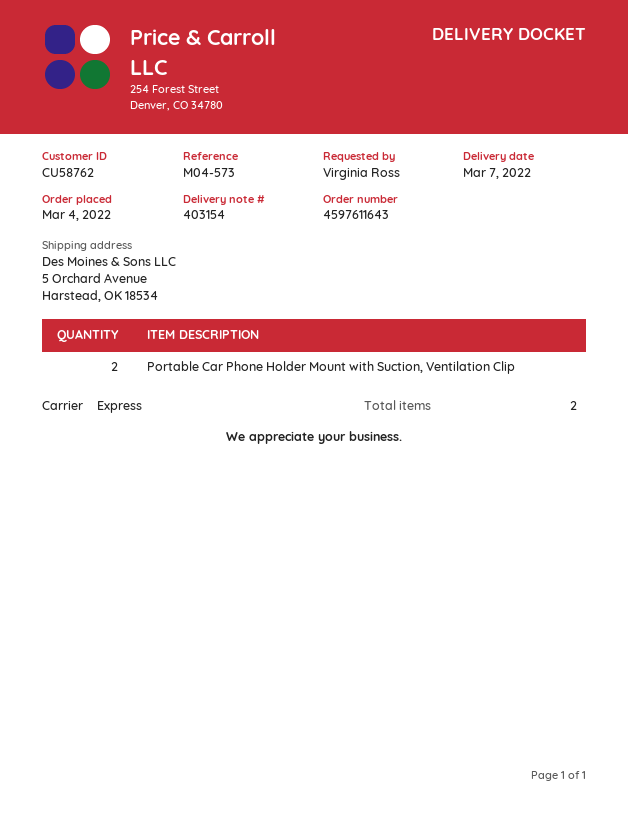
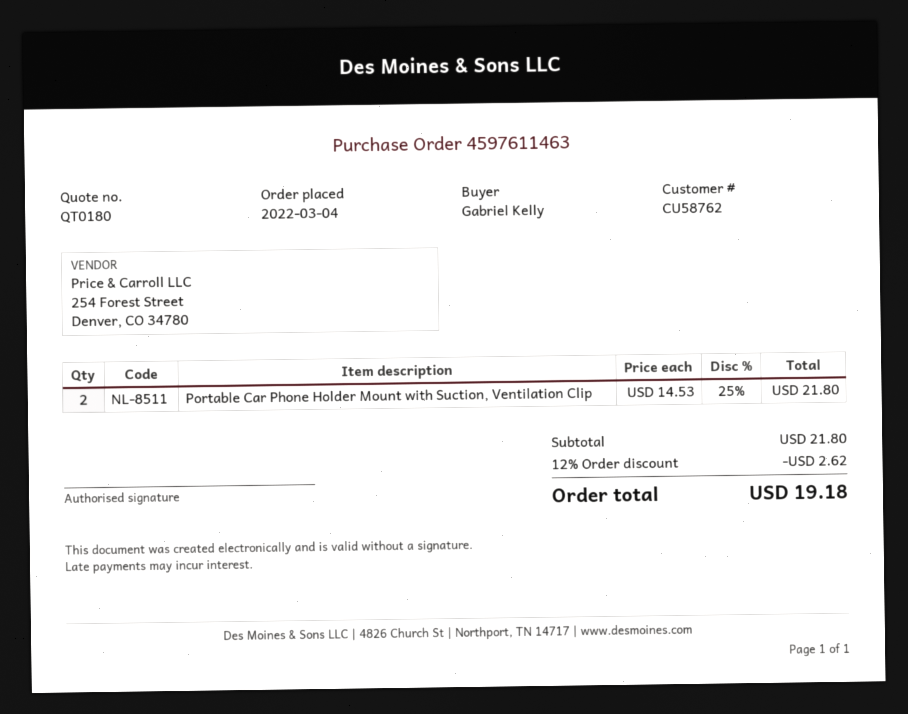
order number: 4597611643 -> 4597611463
ordered by: Virginia Ross -> Gabriel Kelly

